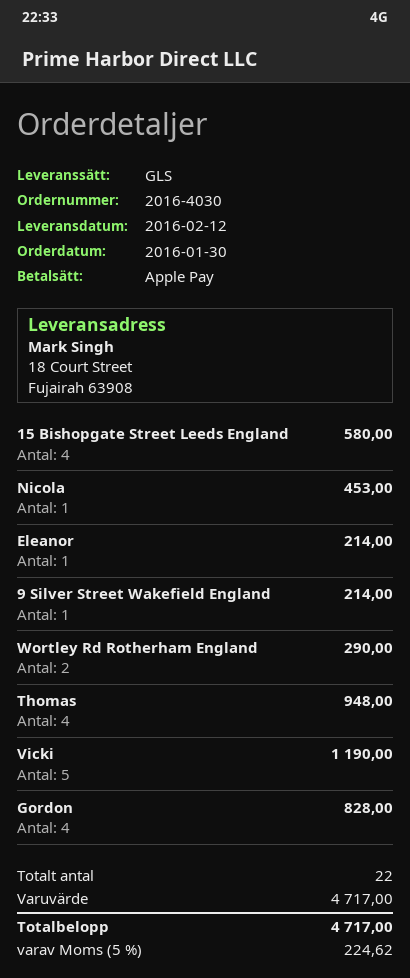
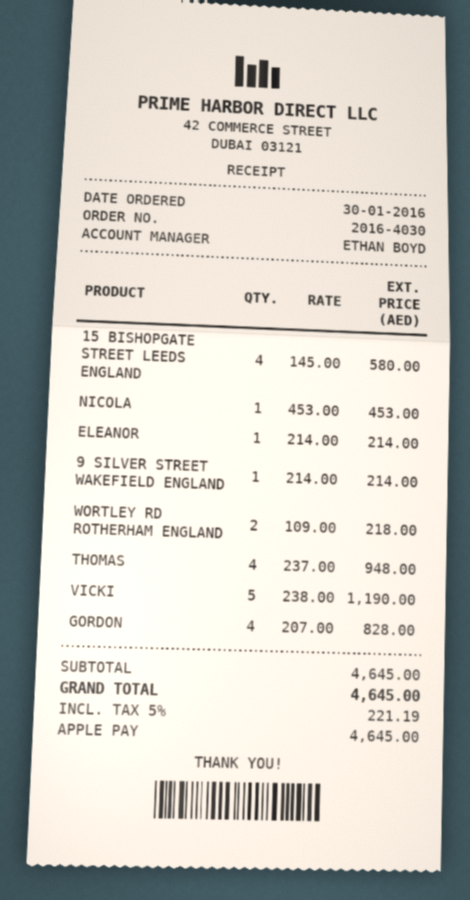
Wortley Rd Rotherham England: 2 for 290.00 -> 2 for 218.00
subtotal: 4717.00 -> 4645.00
tax: 5% = 224.62 -> 5% = 221.19
total: 4717.00 -> 4645.00

